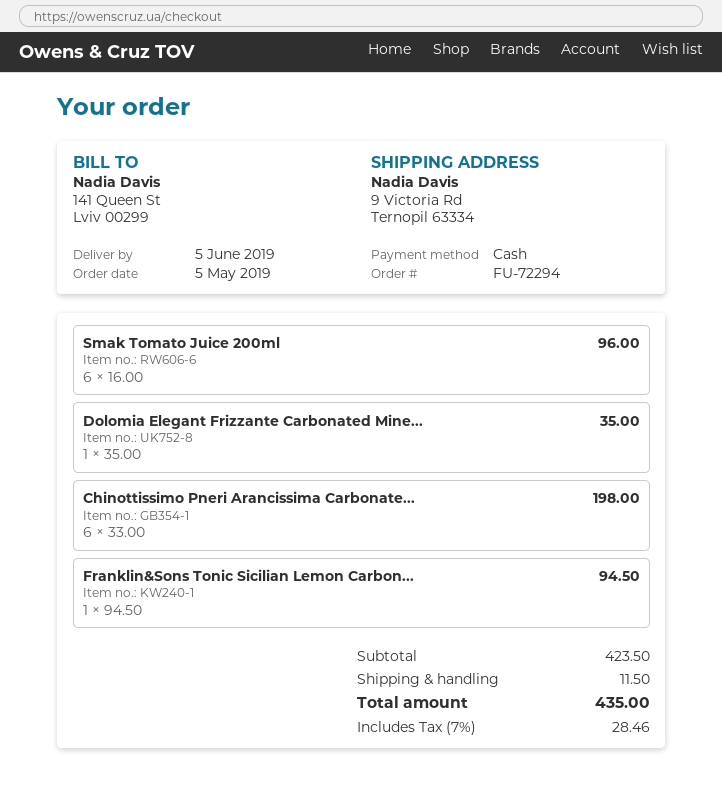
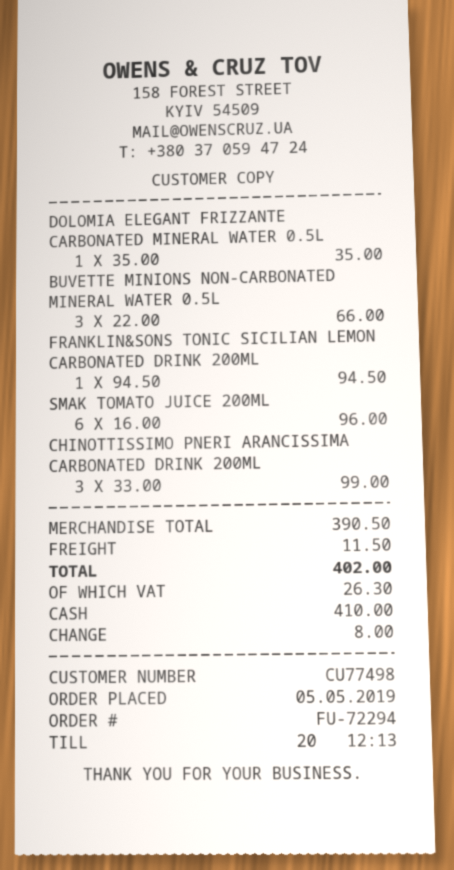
Chinottissimo Pneri Arancissima Carbonate...: 6 x 33.00 = 198.00 -> 3 x 33.00 = 99.00
BUVETTE MINIONS NON-CARBONATED MINERAL WATER 0.5L: none -> 3 x 22.00 = 66.00
subtotal: 423.50 -> 390.50
tax: 28.46 -> 26.30
total: 435.00 -> 402.00

